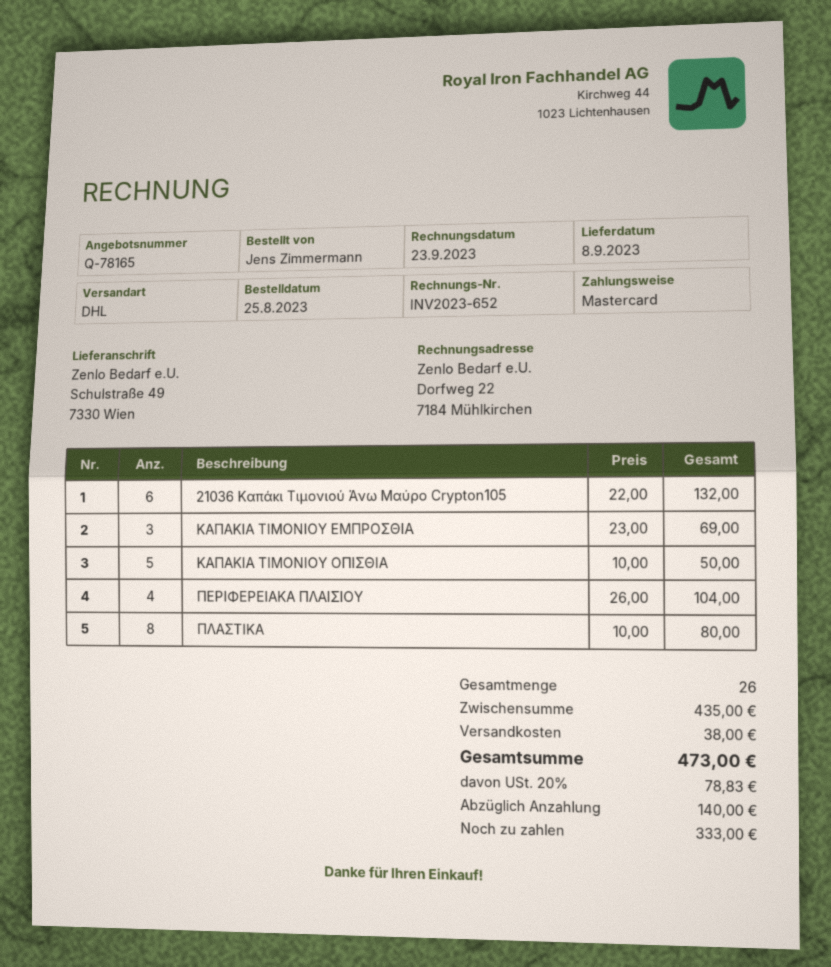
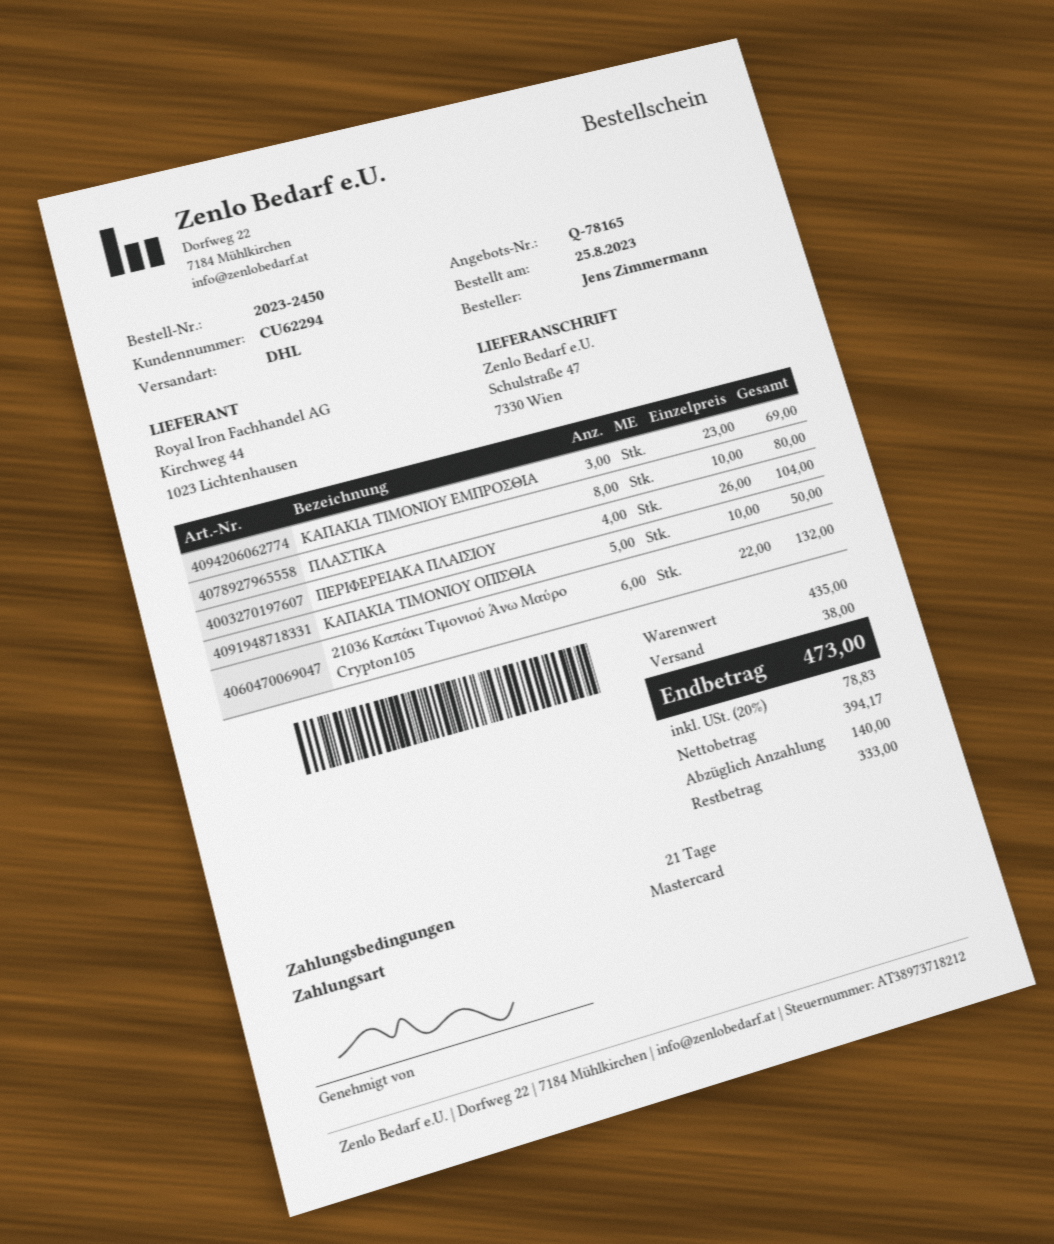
ship to: Schulstraße 49, 7330 Wien -> Schulstraße 47, 7330 Wien

